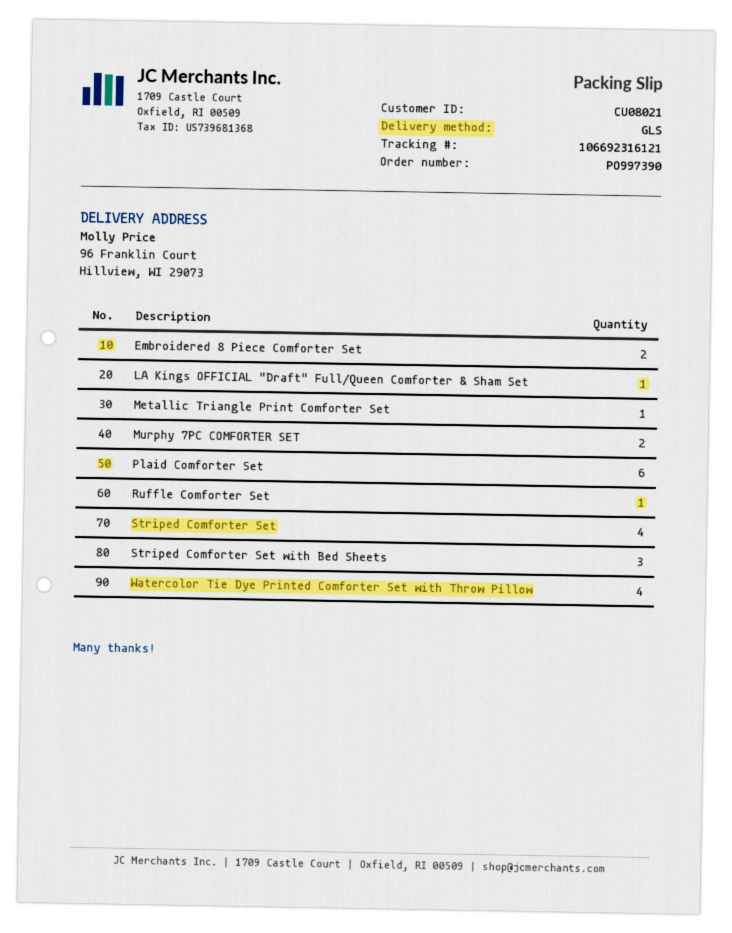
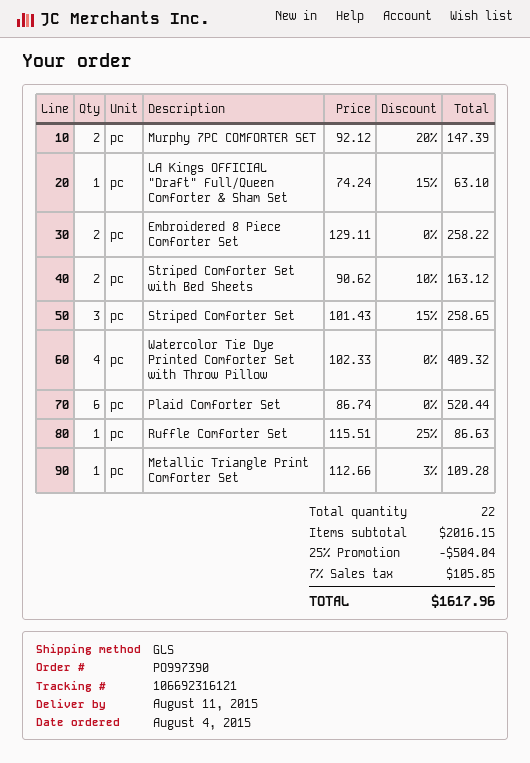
Striped Comforter Set: 4 -> 3
Striped Comforter Set with Bed Sheets: 3 -> 2

